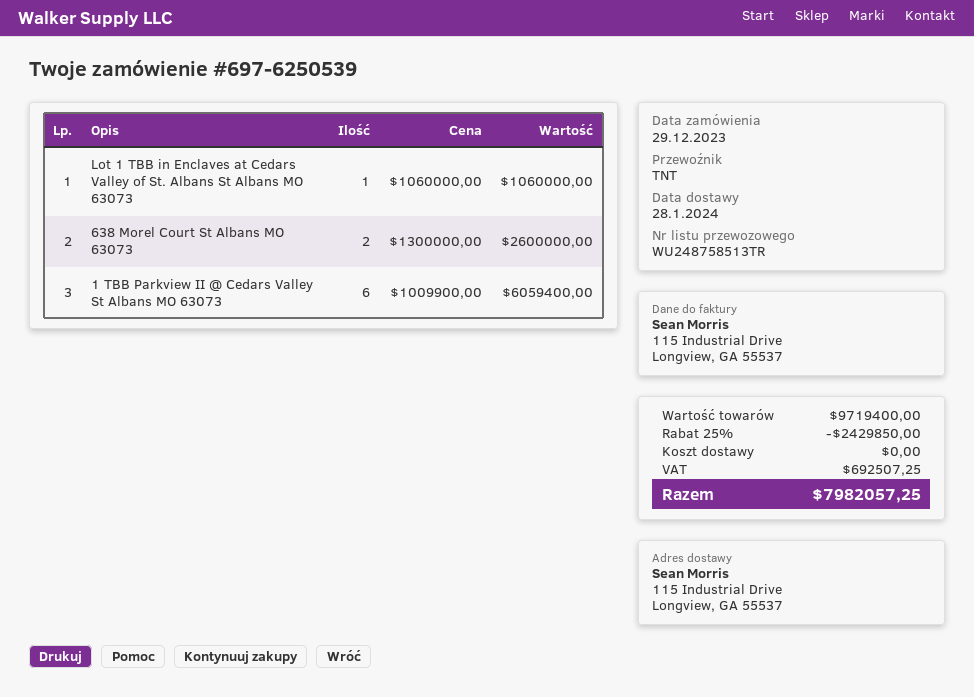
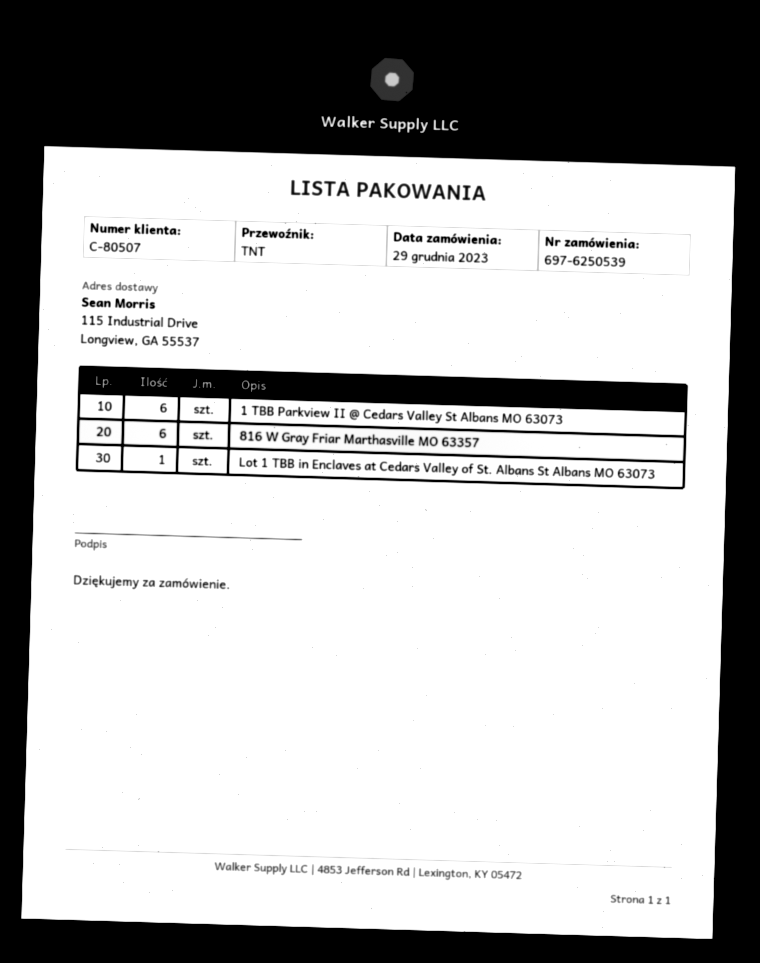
638 Morel Court St Albans MO 63073: 2 -> none
816 W Gray Friar Marthasville MO 63357: none -> 6

